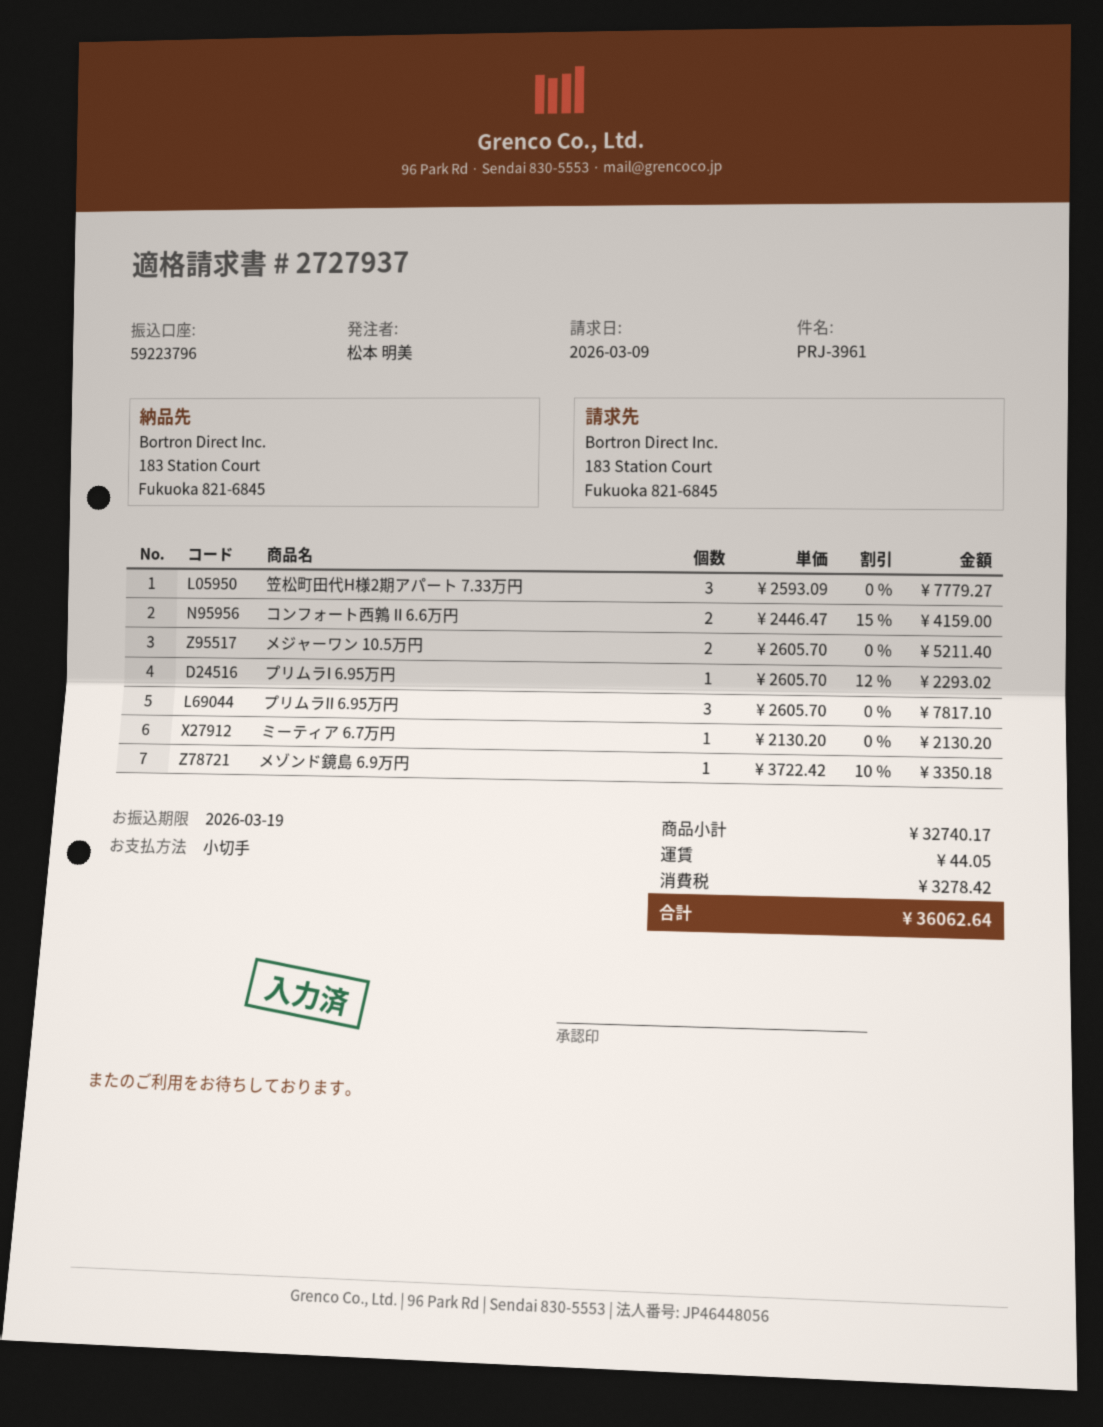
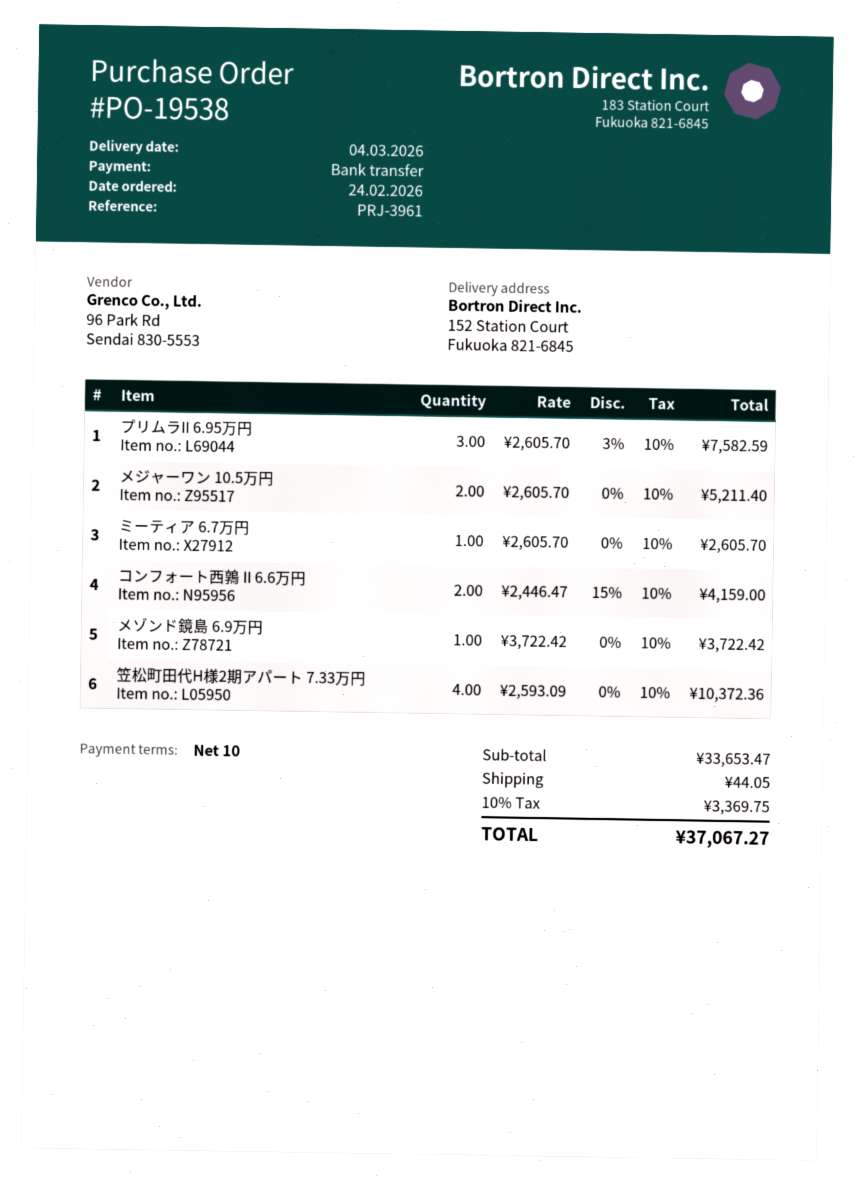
payment method: cheque -> bank transfer
ship to: 183 Station Court, Fukuoka 821-6845 -> 152 Station Court, Fukuoka 821-6845
笠松町田代H様2期アパート 7.33万円: 3 x 2593.09 = 7779.27 -> 4 x 2593.09 = 10372.36
プリムラI 6.95万円: 1 x 2605.70 - 12% = 2293.02 -> none
プリムラII 6.95万円: 3 x 2605.70 = 7817.10 -> 3 x 2605.70 - 3% = 7582.59
ミーティア 6.7万円: 1 x 2130.20 = 2130.20 -> 1 x 2605.70 = 2605.70
メゾンド鏡島 6.9万円: 1 x 3722.42 - 10% = 3350.18 -> 1 x 3722.42 = 3722.42
subtotal: 32740.17 -> 33653.47
tax: 3278.42 -> 3369.75
total: 36062.64 -> 37067.27

